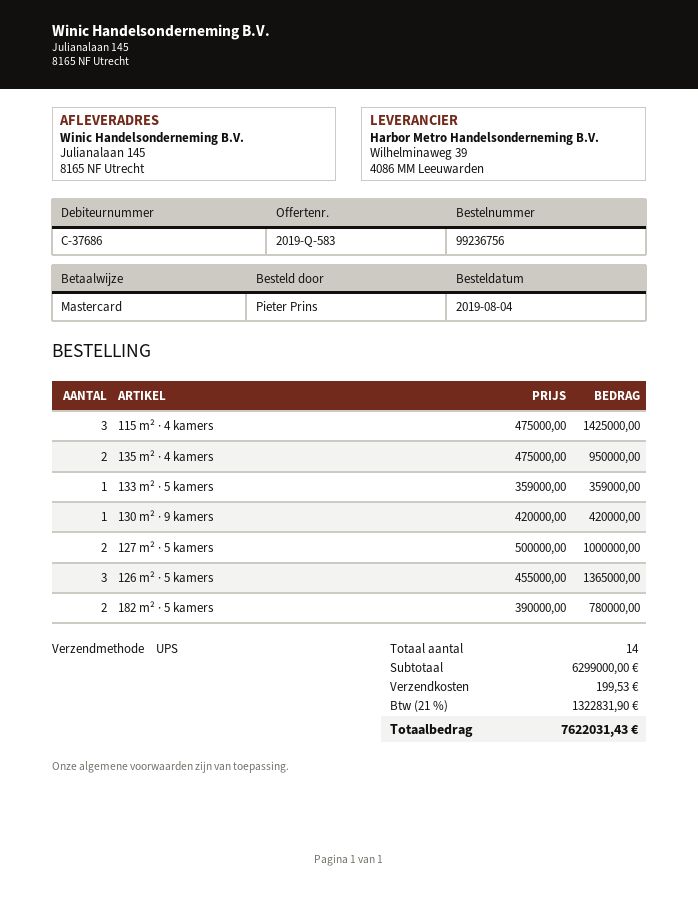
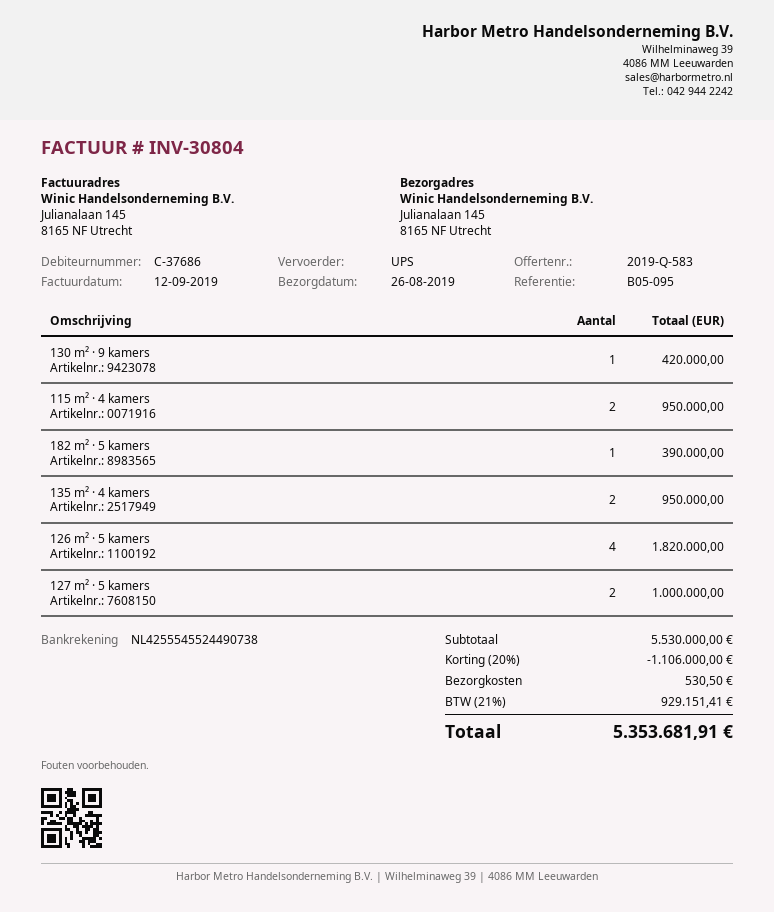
115 m² · 4 kamers: 3 for 1425000.00 -> 2 for 950000.00
133 m² · 5 kamers: 1 for 359000.00 -> none
126 m² · 5 kamers: 3 for 1365000.00 -> 4 for 1820000.00
182 m² · 5 kamers: 2 for 780000.00 -> 1 for 390000.00
subtotal: 6299000.00 -> 5530000.00
discount: none -> 20% = 1106000.00
shipping: 199.53 -> 530.50
tax: 21% = 1322831.90 -> 21% = 929151.41
total: 7622031.43 -> 5353681.91

